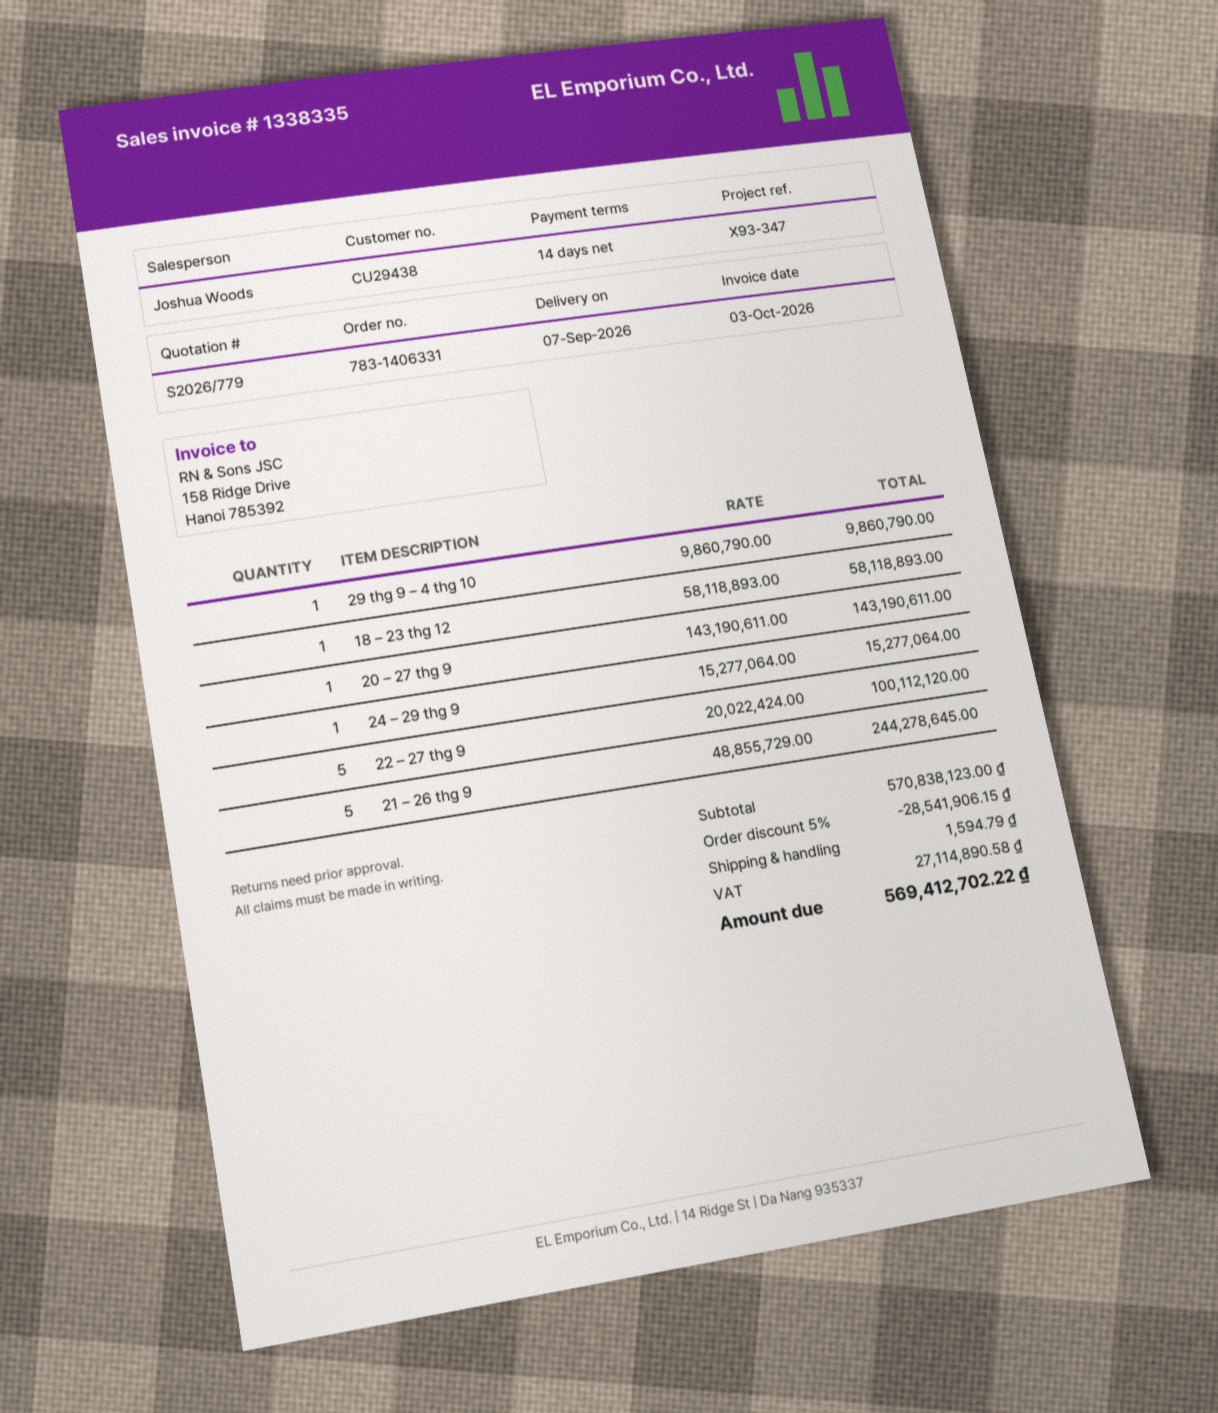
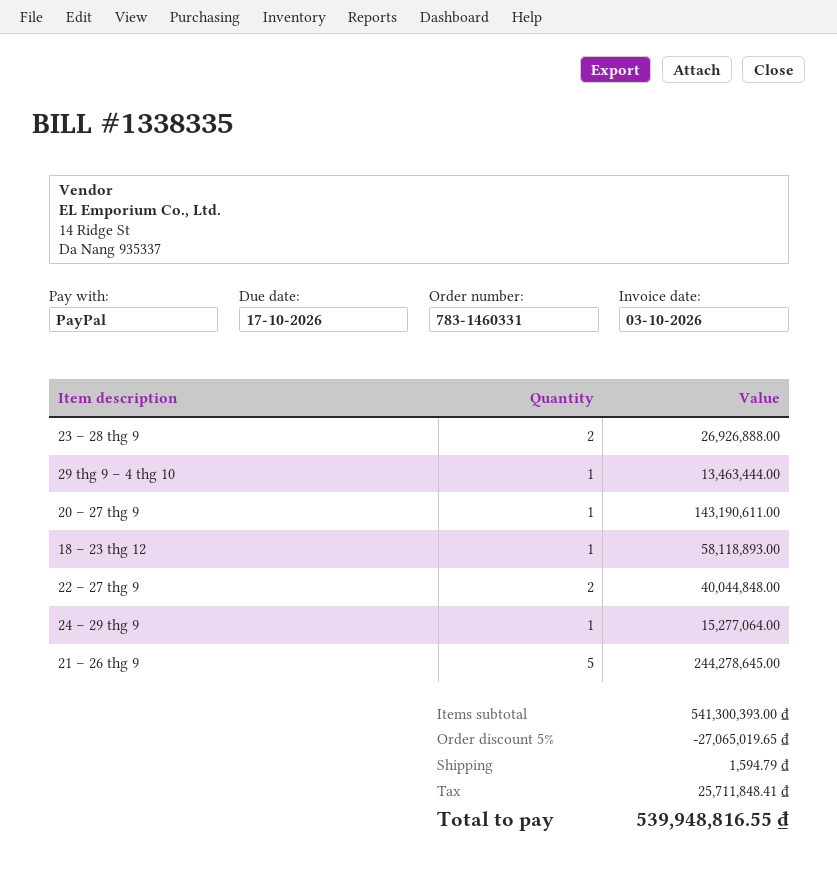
order number: 783-1406331 -> 783-1460331
29 thg 9 – 4 thg 10: 1 for 9860790.00 -> 1 for 13463444.00
22 – 27 thg 9: 5 for 100112120.00 -> 2 for 40044848.00
23 – 28 thg 9: none -> 2 for 26926888.00
subtotal: 570838123.00 -> 541300393.00
discount: 5% = 28541906.15 -> 5% = 27065019.65
tax: 27114890.58 -> 25711848.41
total: 569412702.22 -> 539948816.55

